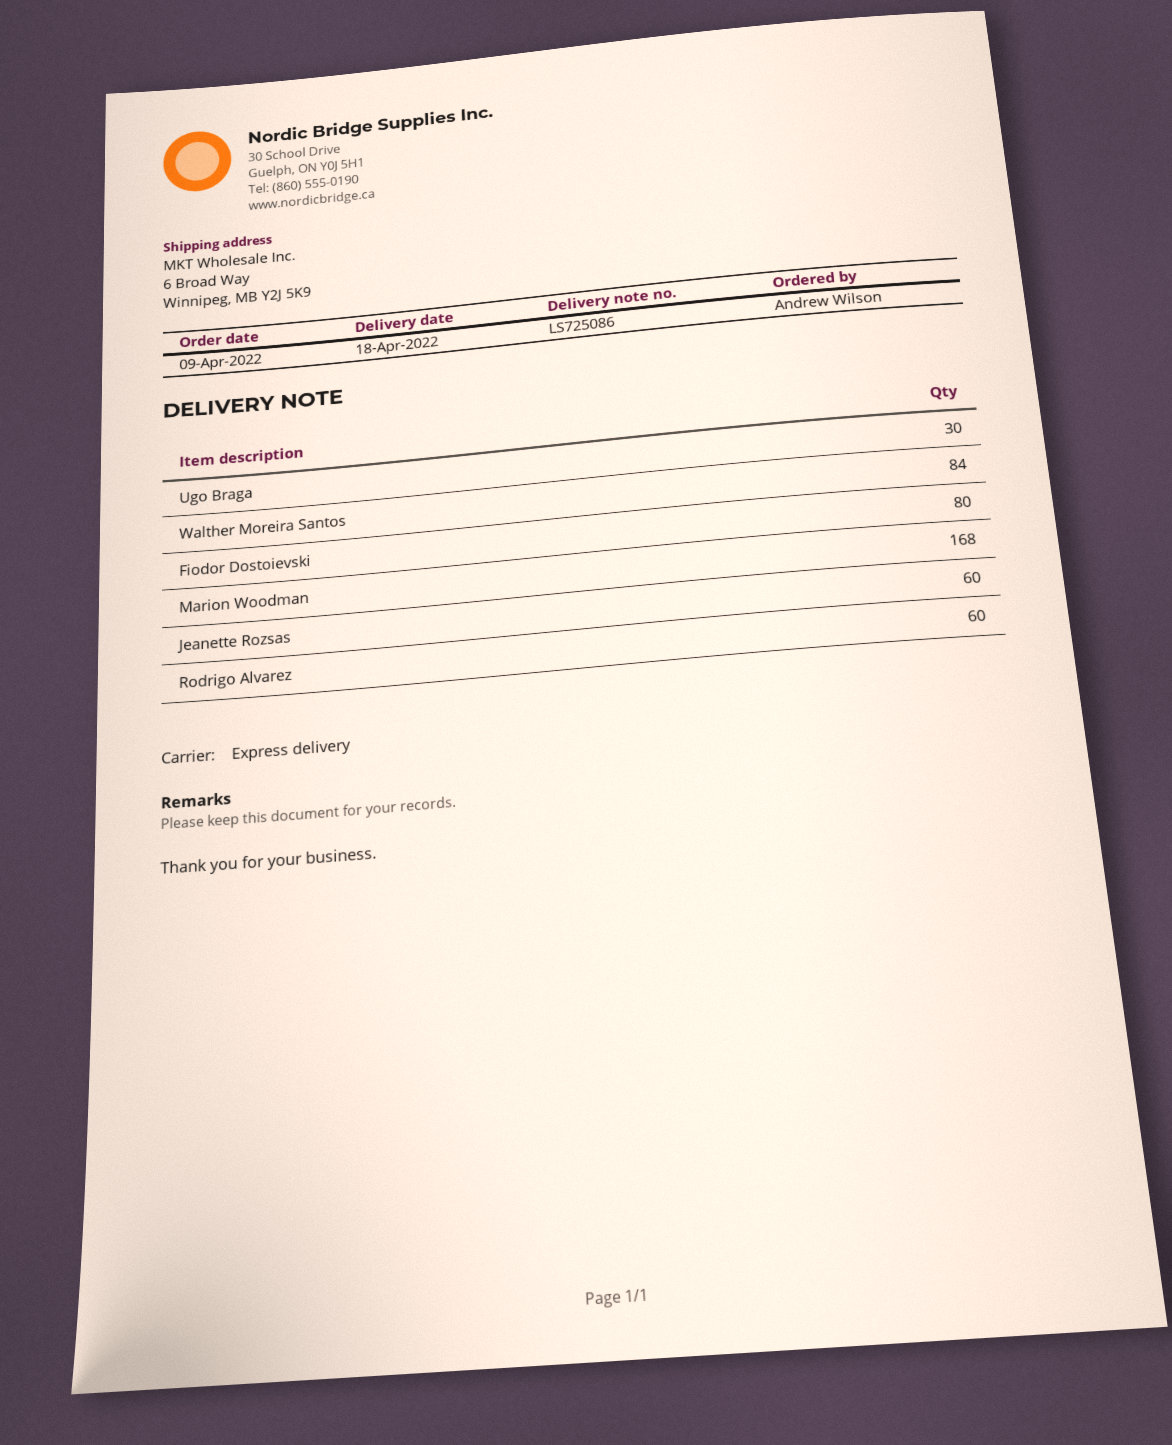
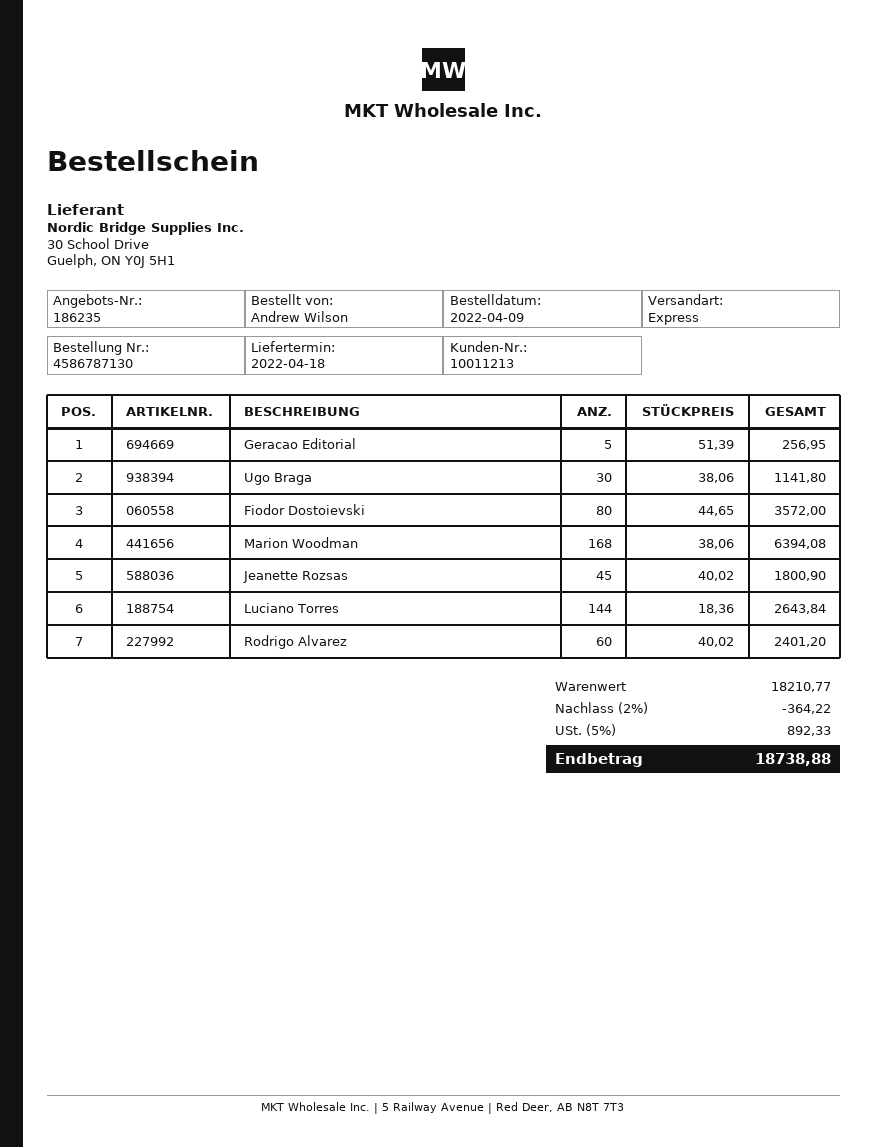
Walther Moreira Santos: 84 -> none
Jeanette Rozsas: 60 -> 45
Geracao Editorial: none -> 5
Luciano Torres: none -> 144

